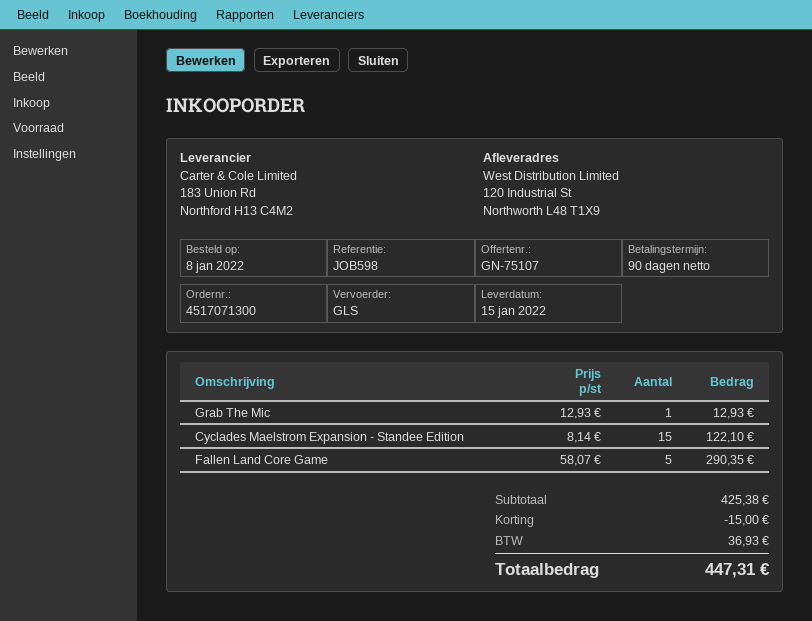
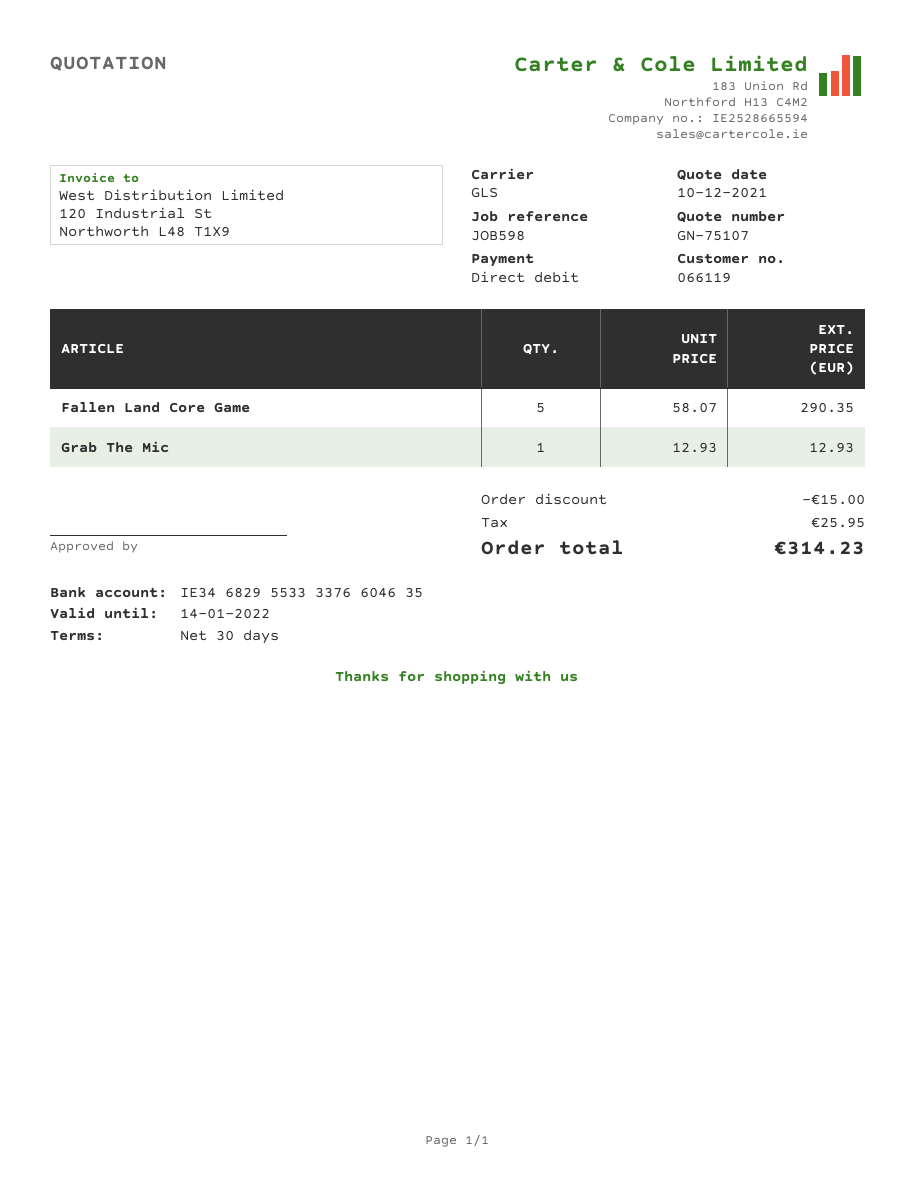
payment terms: 90 days -> 30 days
Cyclades Maelstrom Expansion - Standee Edition: 15 x 8.14 = 122.10 -> none
tax: 36.93 -> 25.95
total: 447.31 -> 314.23

